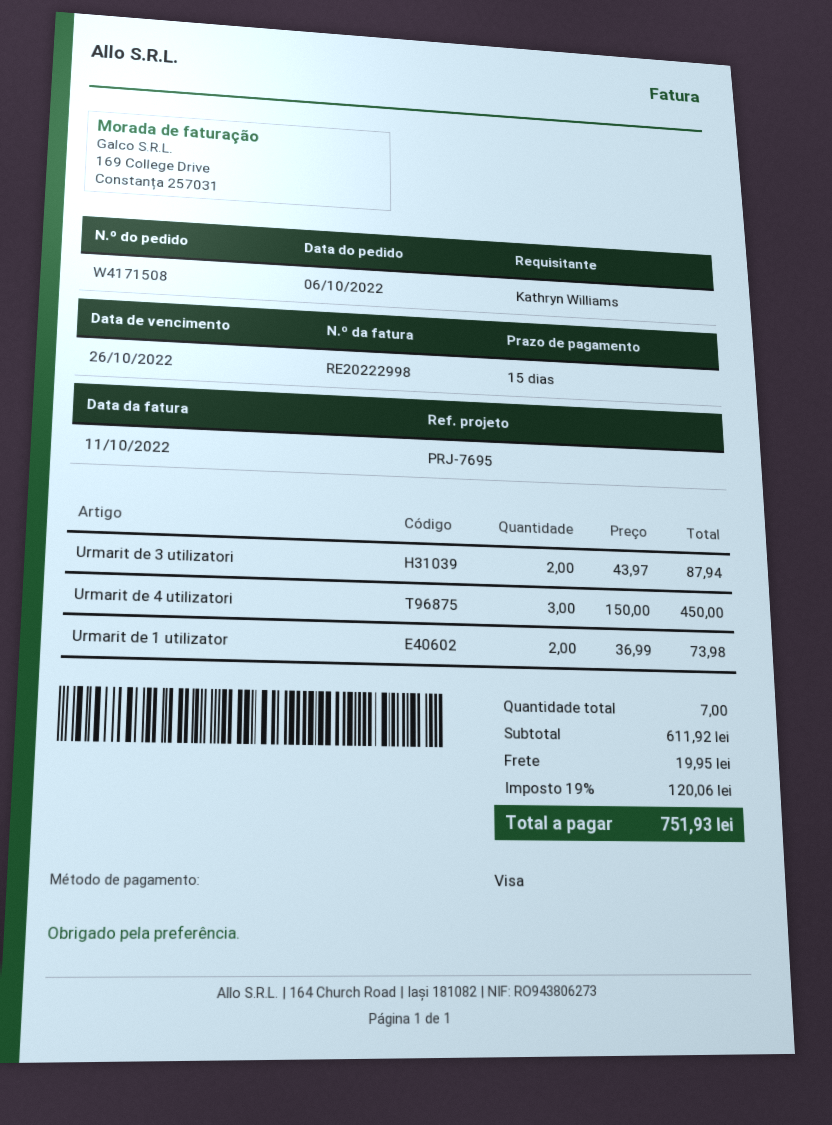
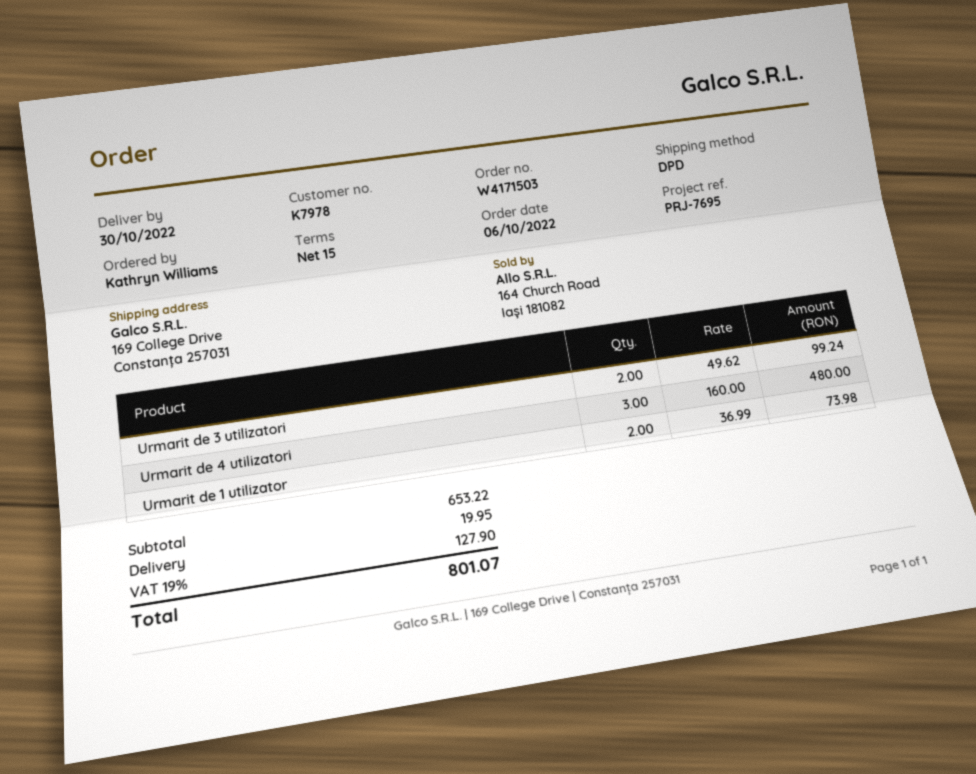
order number: W4171508 -> W4171503
Urmarit de 3 utilizatori: 2 x 43.97 = 87.94 -> 2 x 49.62 = 99.24
Urmarit de 4 utilizatori: 3 x 150.00 = 450.00 -> 3 x 160.00 = 480.00
subtotal: 611.92 -> 653.22
tax: 19% = 120.06 -> 19% = 127.90
total: 751.93 -> 801.07

